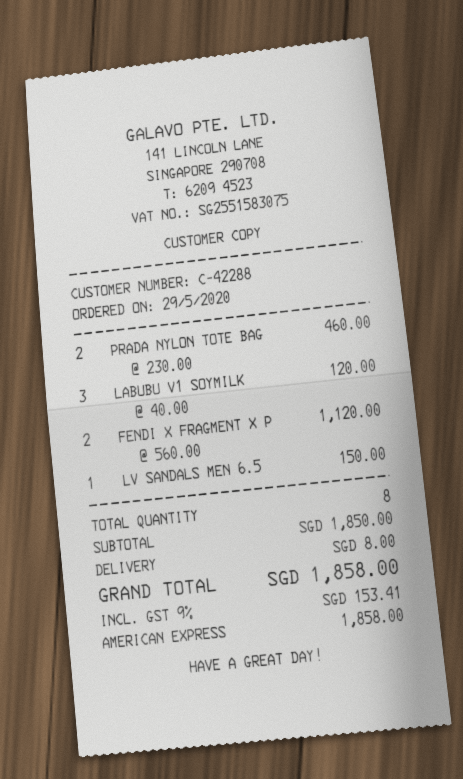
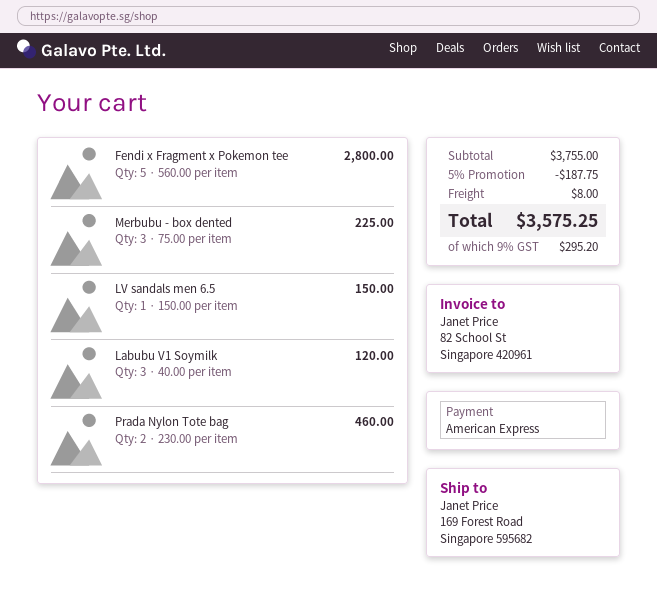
FENDI X FRAGMENT X P: 2 x 560.00 = 1120.00 -> 5 x 560.00 = 2800.00
Merbubu - box dented: none -> 3 x 75.00 = 225.00
subtotal: 1850.00 -> 3755.00
discount: none -> 5% = 187.75
tax: 9% = 153.41 -> 9% = 295.20
total: 1858.00 -> 3575.25

